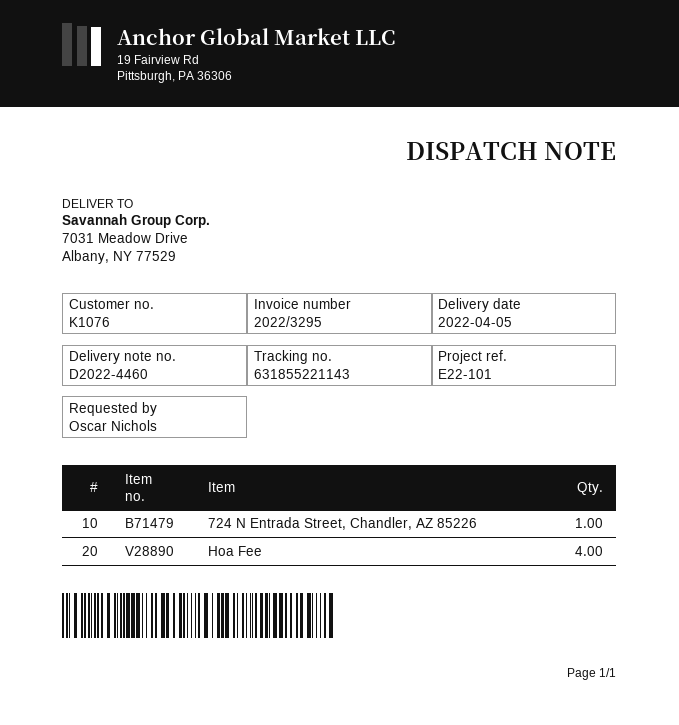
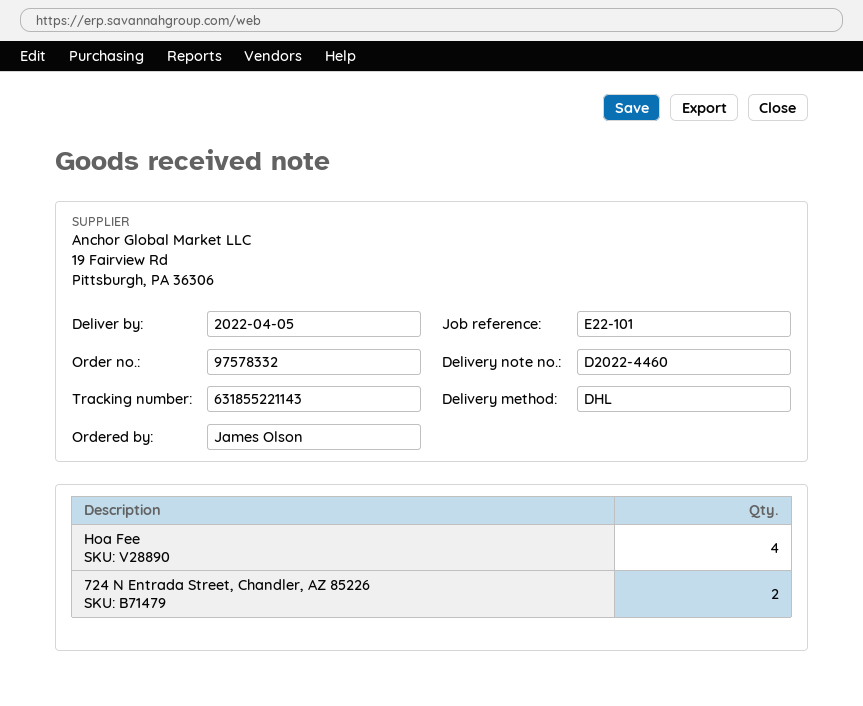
ordered by: Oscar Nichols -> James Olson
724 N Entrada Street, Chandler, AZ 85226: 1 -> 2

